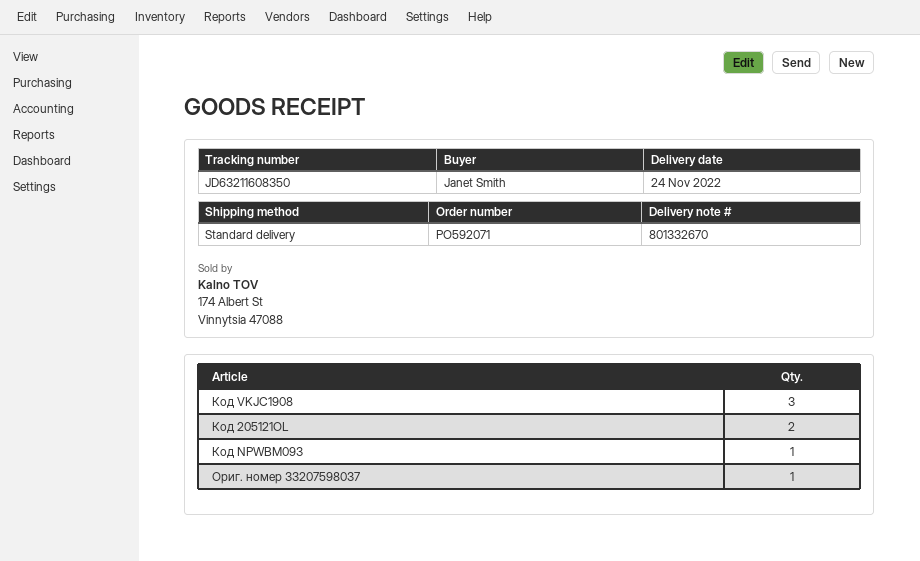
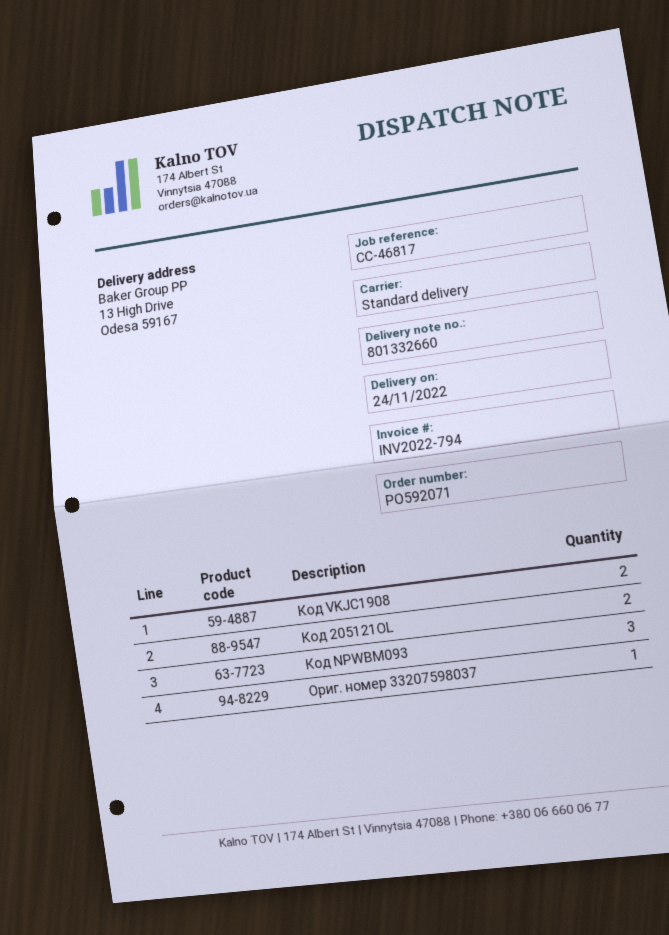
delivery note number: 801332670 -> 801332660
Код VKJC1908: 3 -> 2
Код NPWBM093: 1 -> 3

